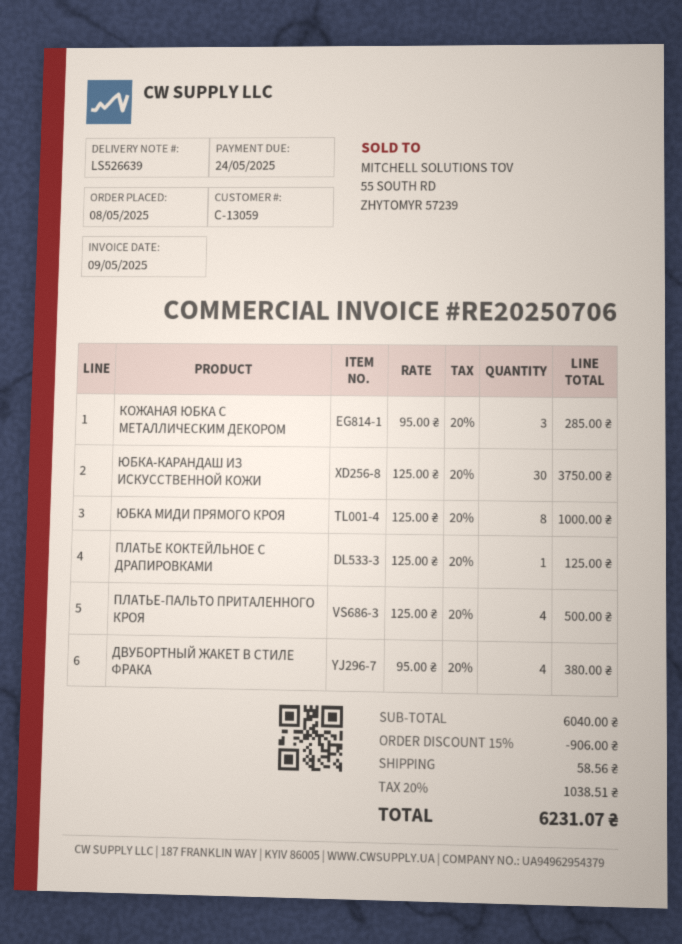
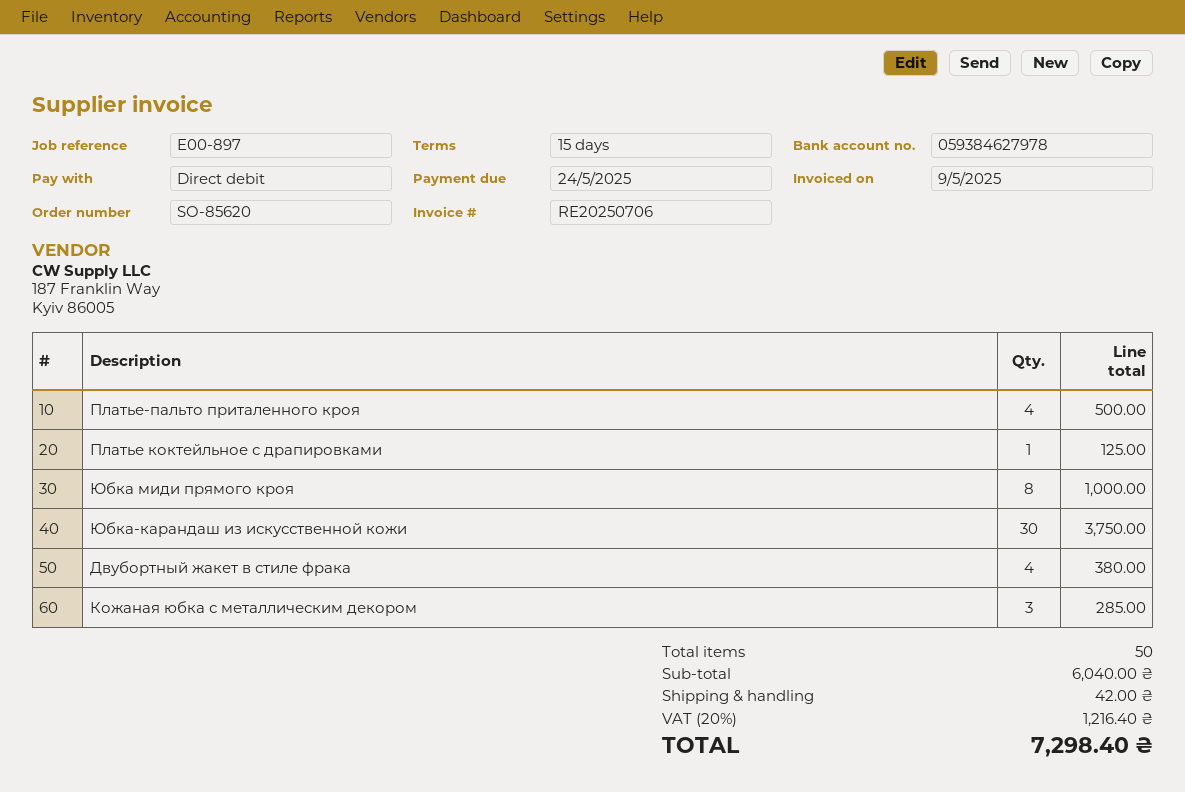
discount: 15% = 906.00 -> none
shipping: 58.56 -> 42.00
tax: 20% = 1038.51 -> 20% = 1216.40
total: 6231.07 -> 7298.40

